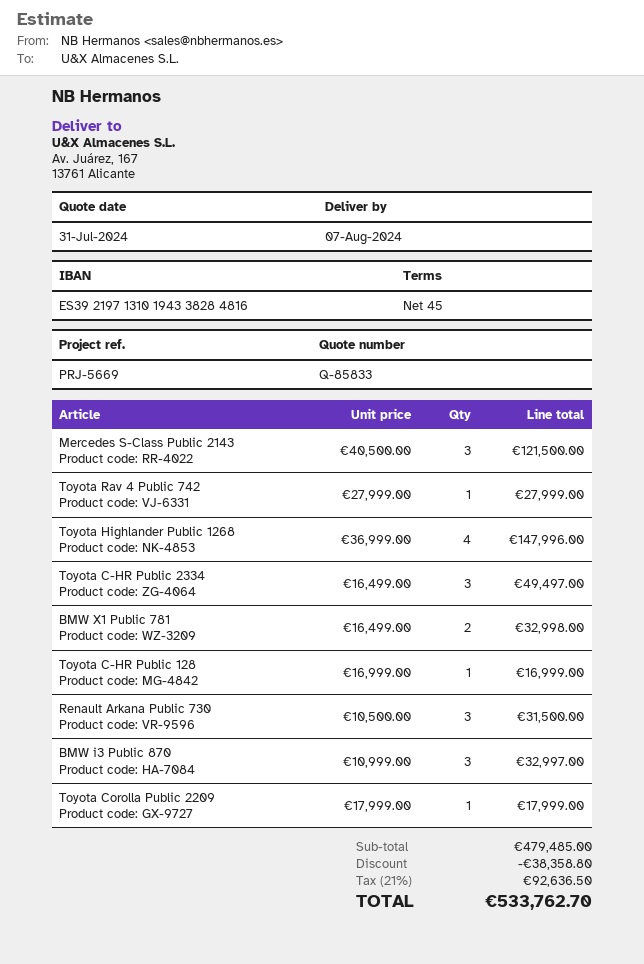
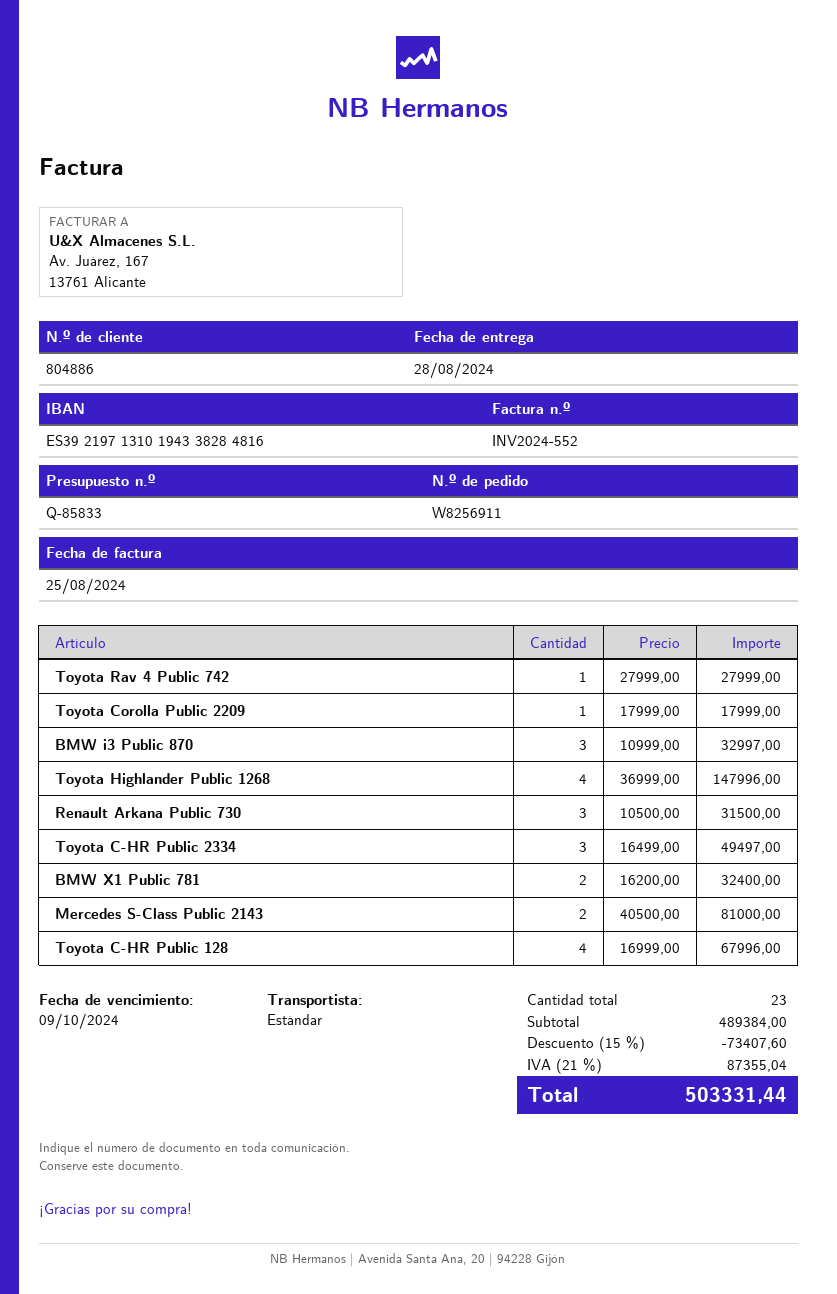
delivery date: 2024-08-07 -> 2024-08-28
Mercedes S-Class Public 2143: 3 x 40500.00 = 121500.00 -> 2 x 40500.00 = 81000.00
BMW X1 Public 781: 2 x 16499.00 = 32998.00 -> 2 x 16200.00 = 32400.00
Toyota C-HR Public 128: 1 x 16999.00 = 16999.00 -> 4 x 16999.00 = 67996.00
subtotal: 479485.00 -> 489384.00
discount: 38358.80 -> 73407.60
tax: 21% = 92636.50 -> 21% = 87355.04
total: 533762.70 -> 503331.44

